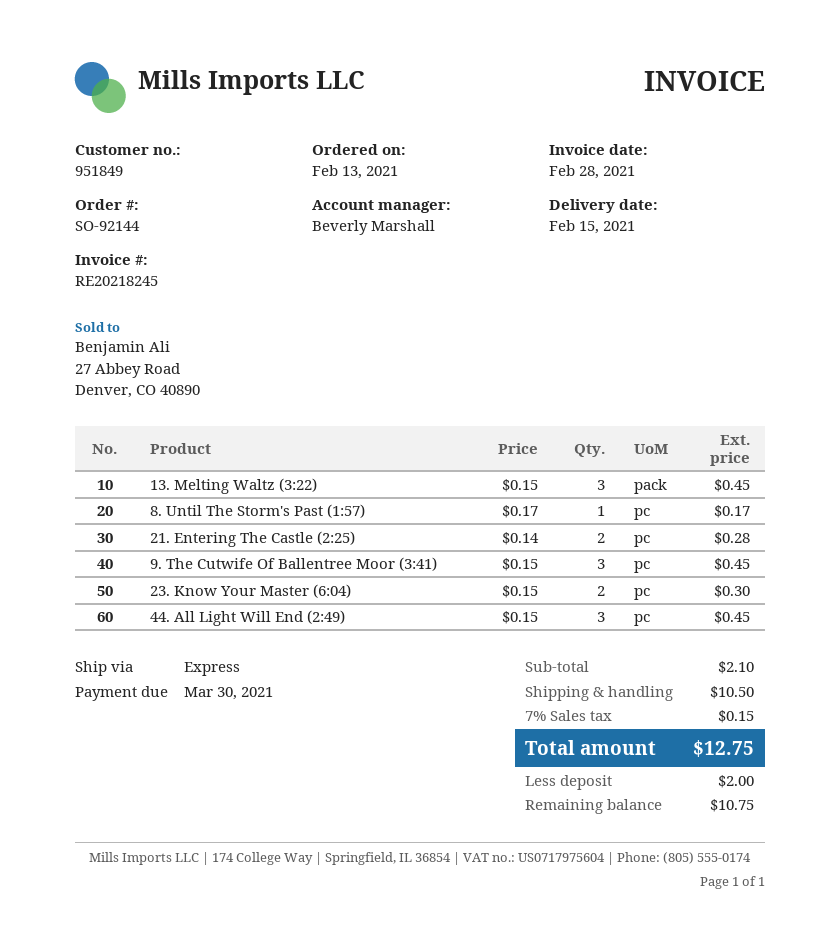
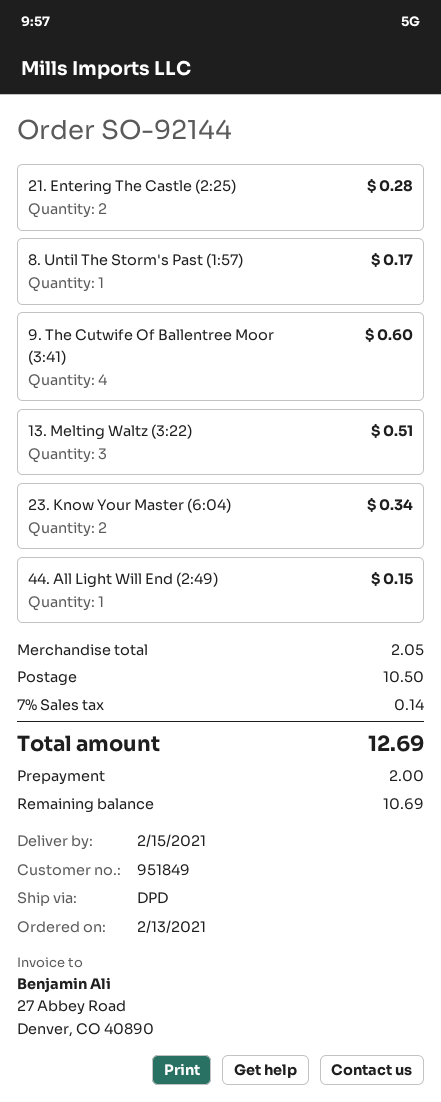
shipping method: express -> DPD
13. Melting Waltz (3:22): 3 for 0.45 -> 3 for 0.51
9. The Cutwife Of Ballentree Moor (3:41): 3 for 0.45 -> 4 for 0.60
23. Know Your Master (6:04): 2 for 0.30 -> 2 for 0.34
44. All Light Will End (2:49): 3 for 0.45 -> 1 for 0.15
subtotal: 2.10 -> 2.05
tax: 7% = 0.15 -> 7% = 0.14
total: 12.75 -> 12.69
balance: 10.75 -> 10.69

